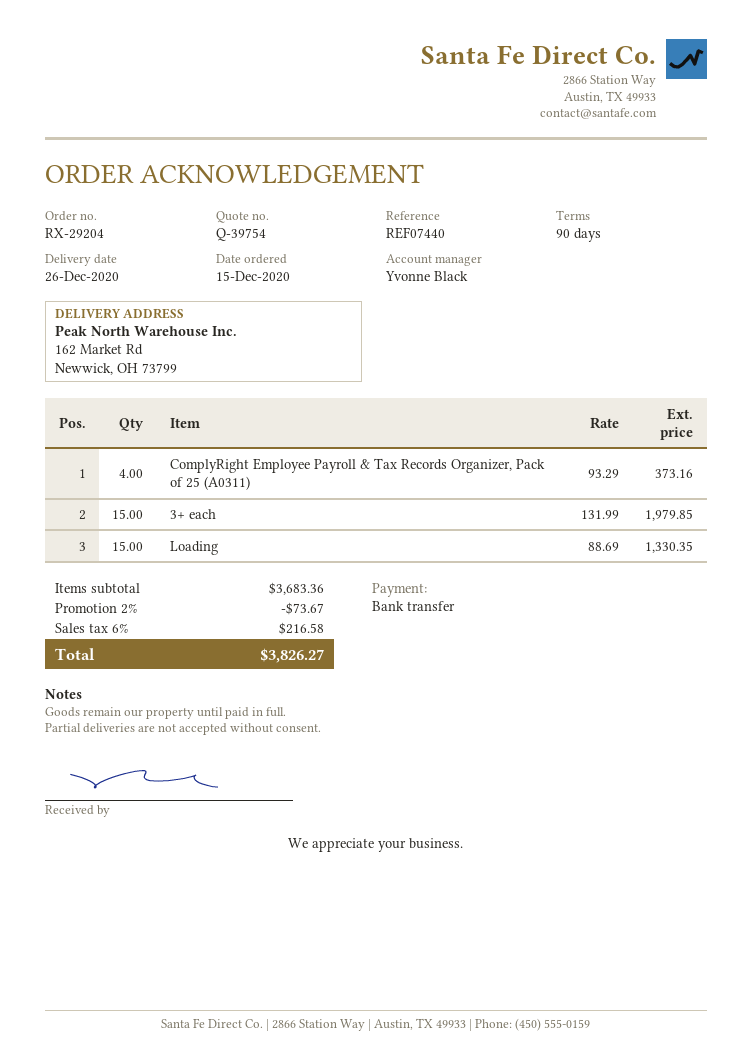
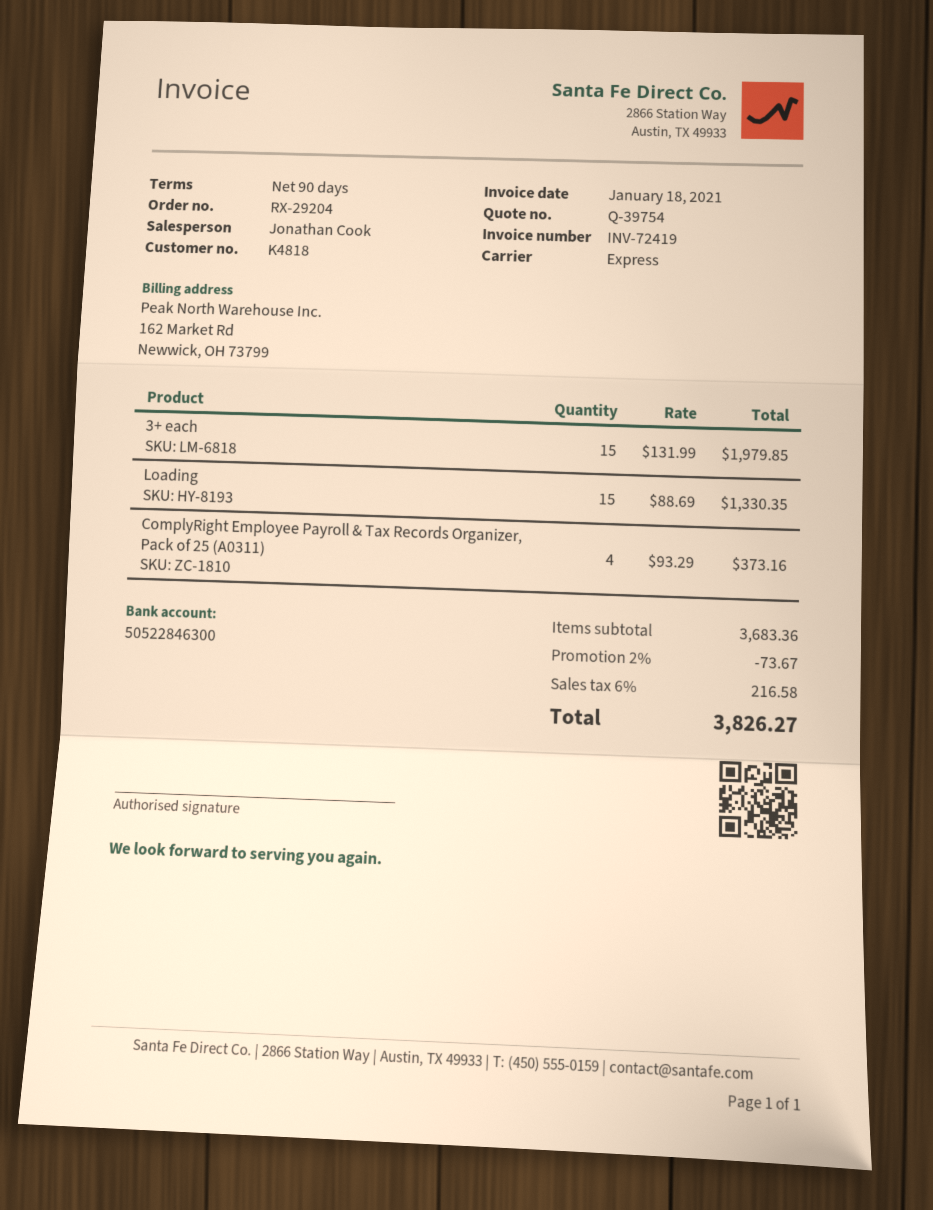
sales rep: Yvonne Black -> Jonathan Cook

